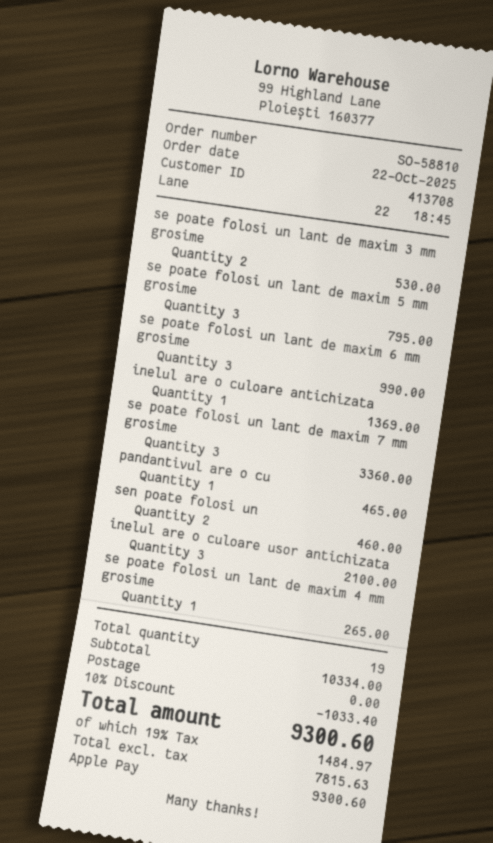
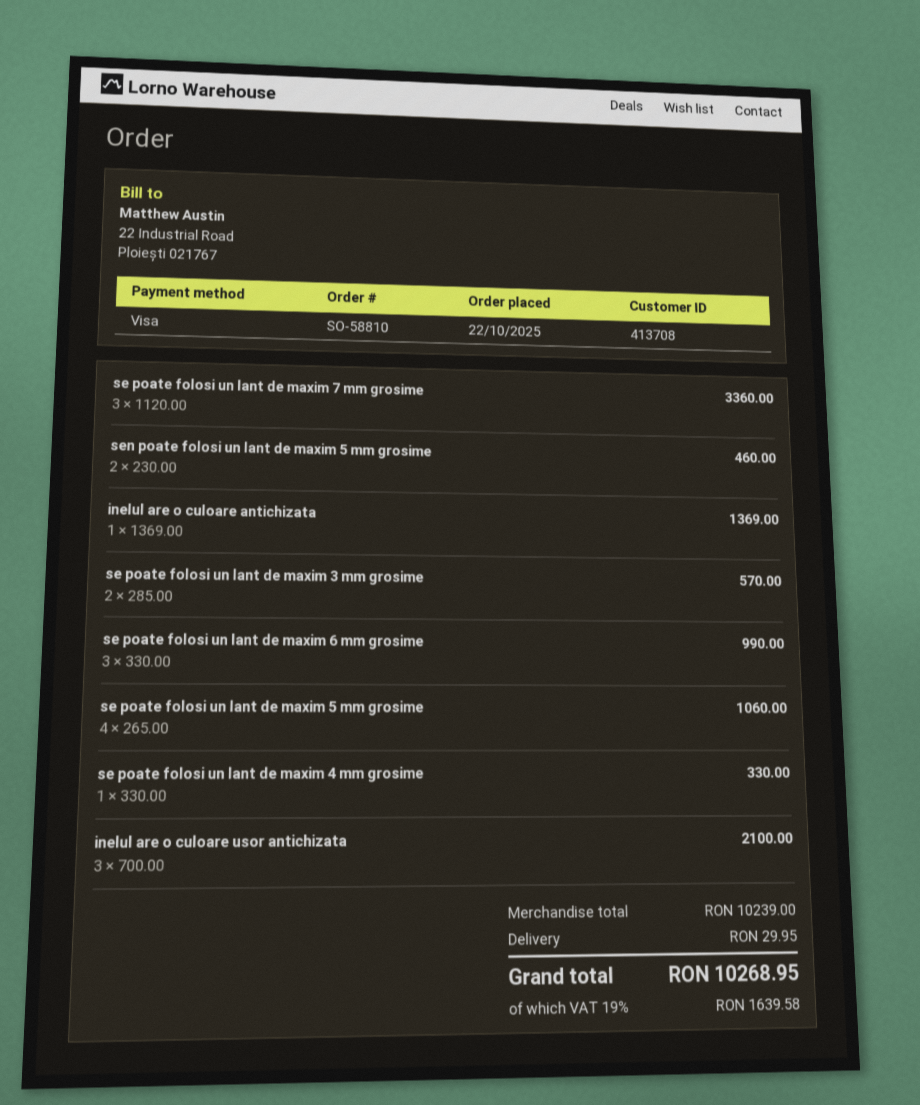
payment method: Apple Pay -> Visa
se poate folosi un lant de maxim 3 mm grosime: 2 for 530.00 -> 2 for 570.00
se poate folosi un lant de maxim 5 mm grosime: 3 for 795.00 -> 4 for 1060.00
pandantivul are o cu: 1 for 465.00 -> none
se poate folosi un lant de maxim 4 mm grosime: 1 for 265.00 -> 1 for 330.00
subtotal: 10334.00 -> 10239.00
discount: 10% = 1033.40 -> none
shipping: 0.00 -> 29.95
tax: 19% = 1484.97 -> 19% = 1639.58
total: 9300.60 -> 10268.95

